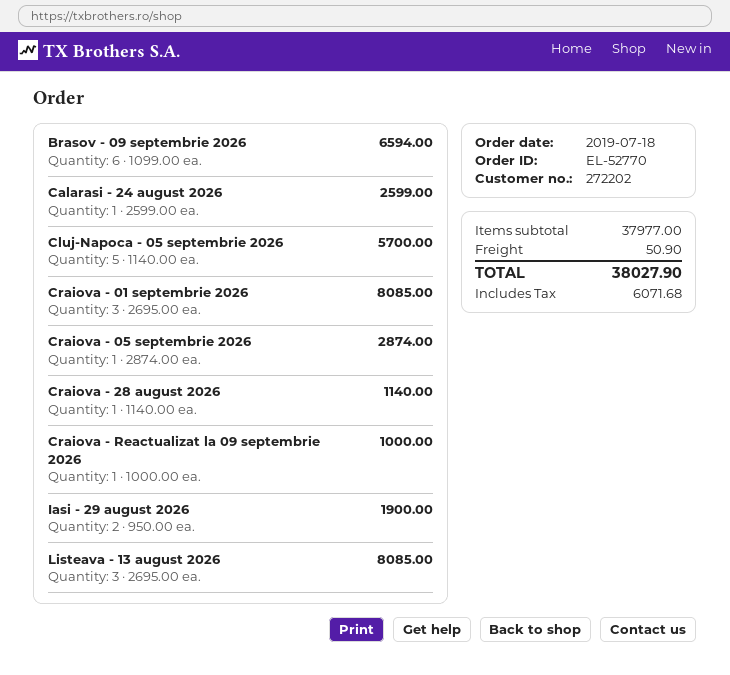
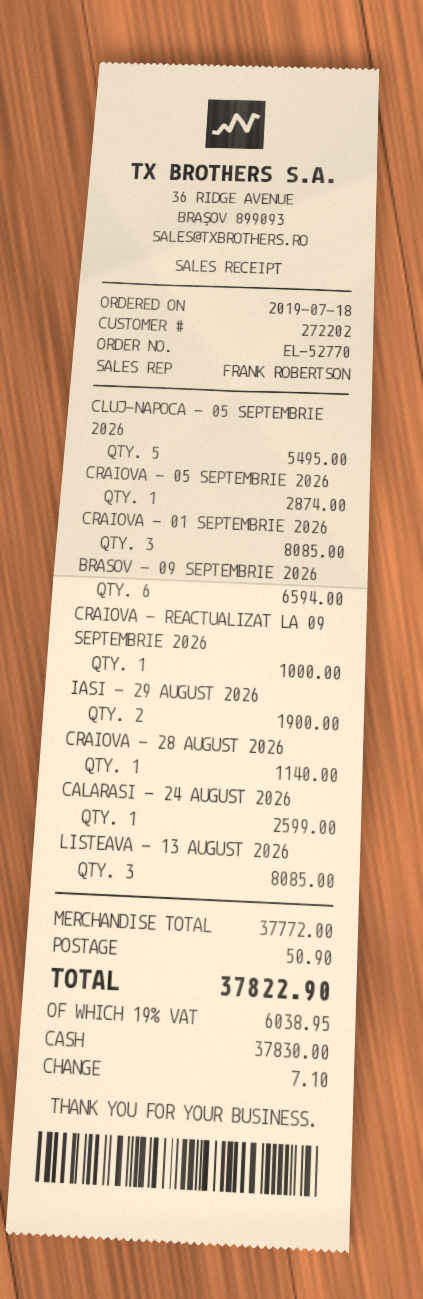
Cluj-Napoca - 05 septembrie 2026: 5 for 5700.00 -> 5 for 5495.00
subtotal: 37977.00 -> 37772.00
tax: 6071.68 -> 6038.95
total: 38027.90 -> 37822.90

